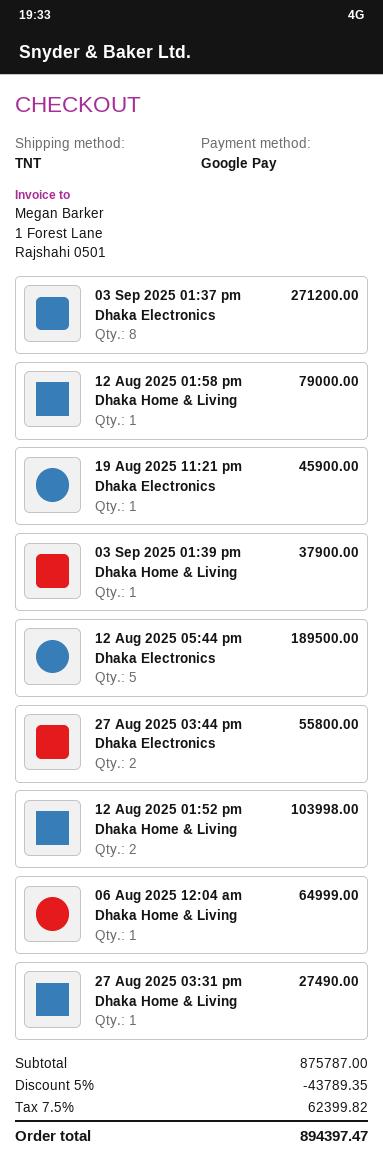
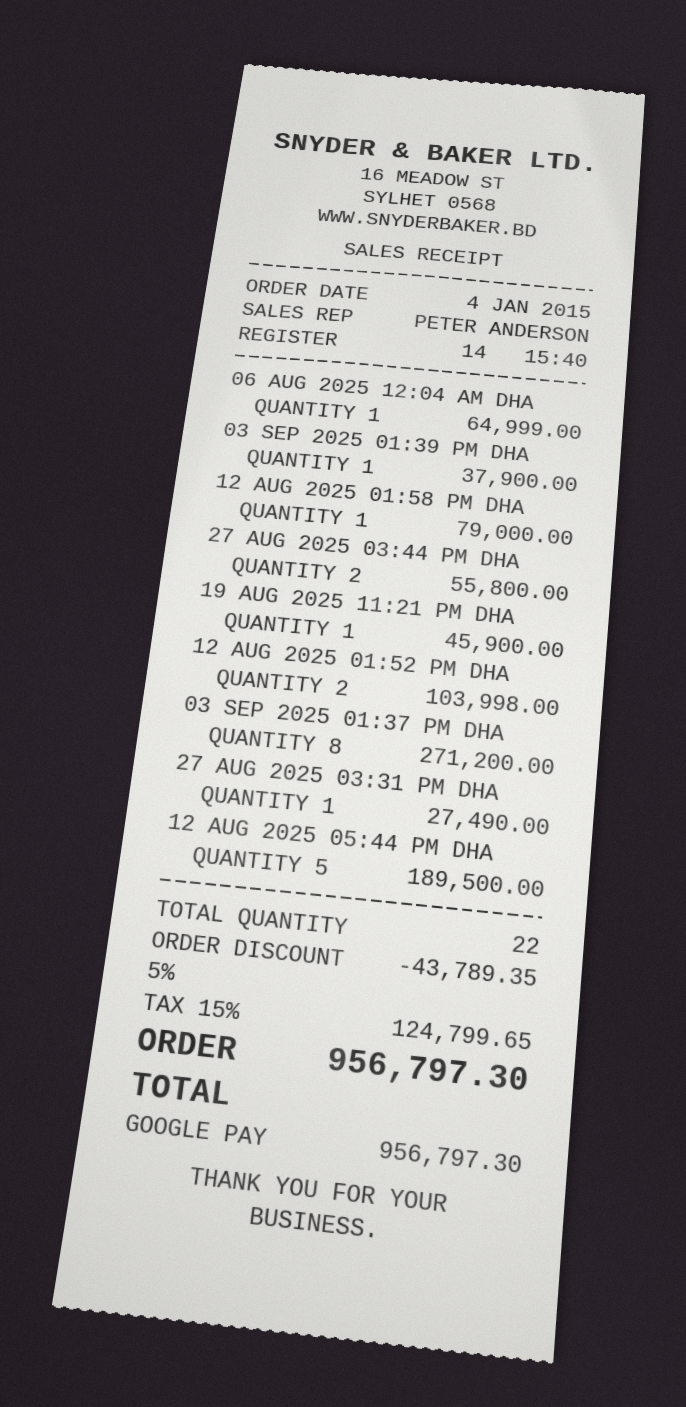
tax: 7.5% = 62399.82 -> 15% = 124799.65
total: 894397.47 -> 956797.30

